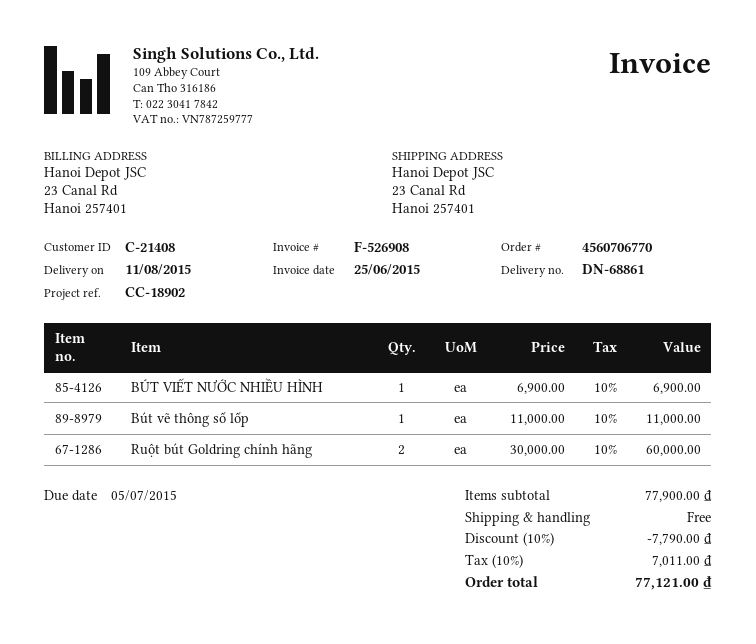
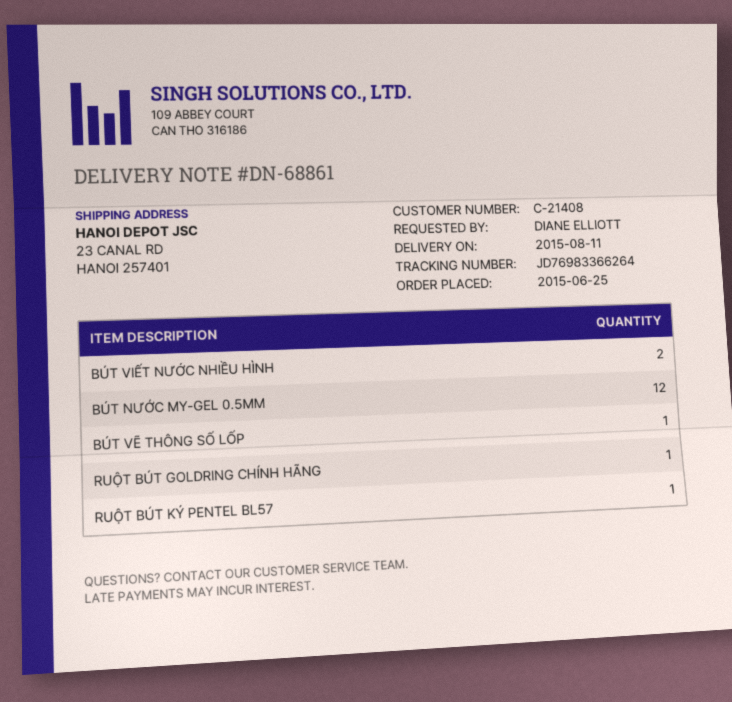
BÚT VIẾT NƯỚC NHIỀU HÌNH: 1 -> 2
Ruột bút Goldring chính hãng: 2 -> 1
BÚT NƯỚC MY-GEL 0.5MM: none -> 12
RUỘT BÚT KÝ PENTEL BL57: none -> 1

